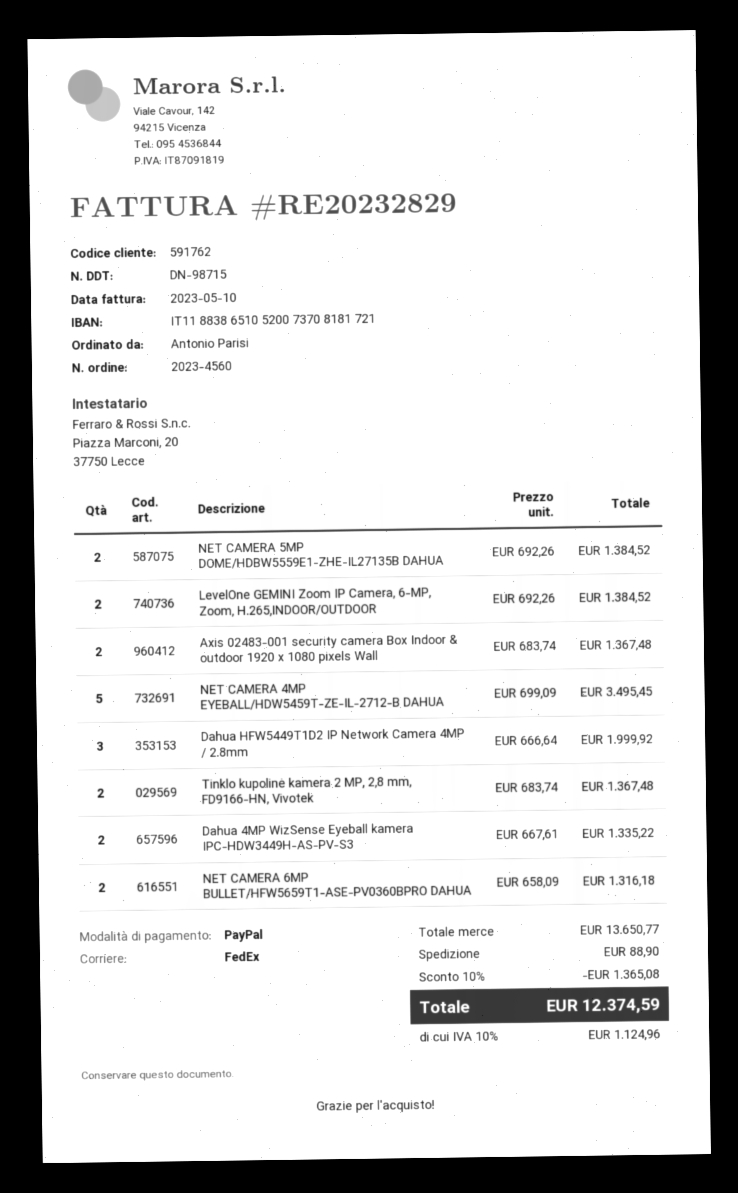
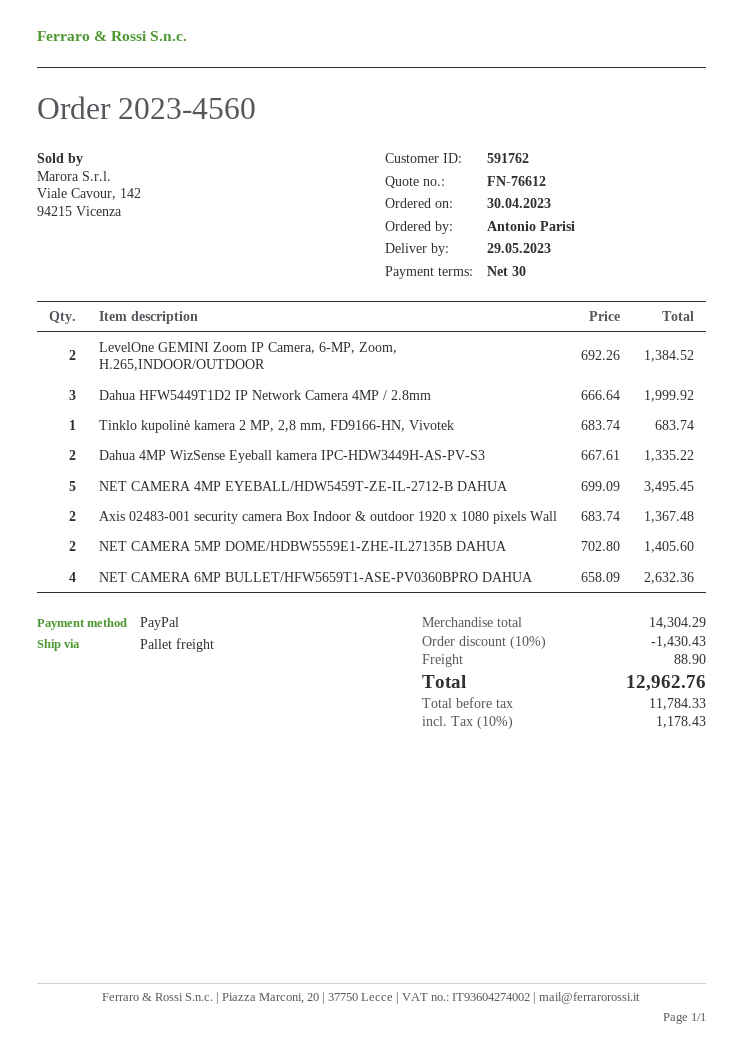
shipping method: FedEx -> pallet freight
NET CAMERA 5MP DOME/HDBW5559E1-ZHE-IL27135B DAHUA: 2 x 692.26 = 1384.52 -> 2 x 702.80 = 1405.60
Tinklo kupolinė kamera 2 MP, 2,8 mm, FD9166-HN, Vivotek: 2 x 683.74 = 1367.48 -> 1 x 683.74 = 683.74
NET CAMERA 6MP BULLET/HFW5659T1-ASE-PV0360BPRO DAHUA: 2 x 658.09 = 1316.18 -> 4 x 658.09 = 2632.36
subtotal: 13650.77 -> 14304.29
discount: 10% = 1365.08 -> 10% = 1430.43
tax: 10% = 1124.96 -> 10% = 1178.43
total: 12374.59 -> 12962.76

